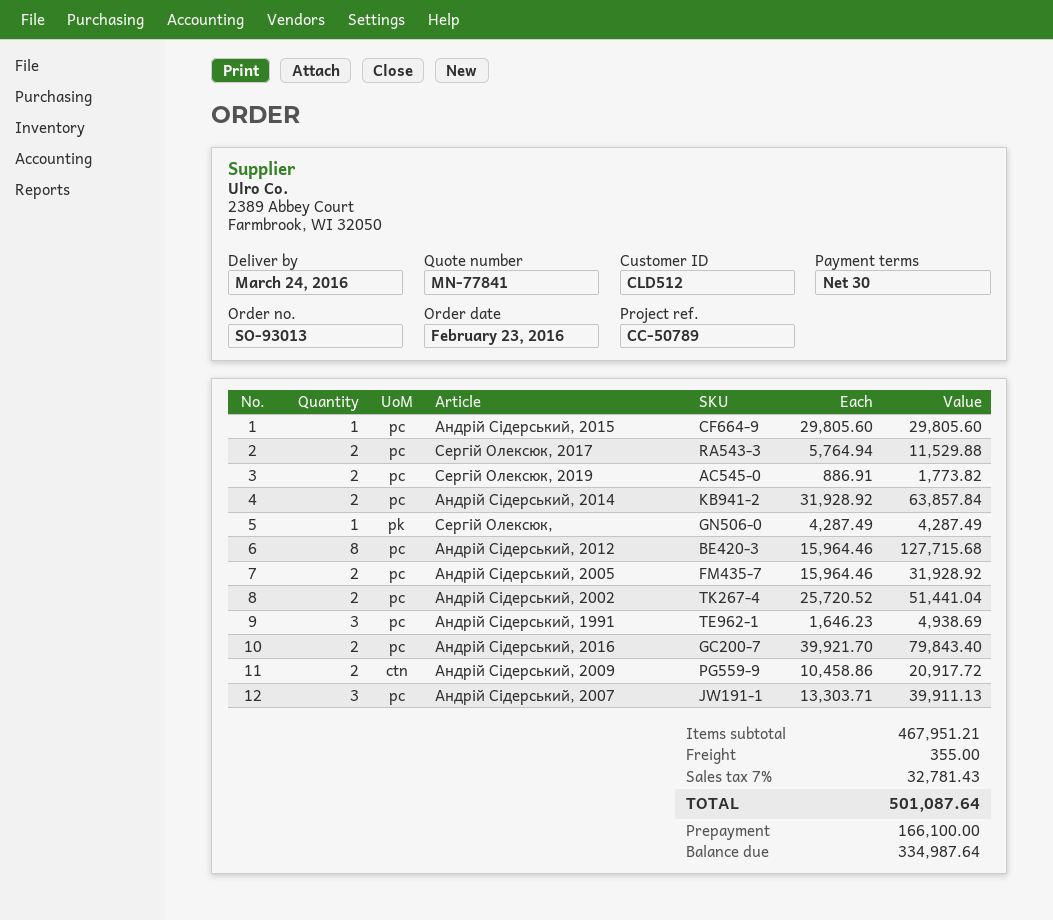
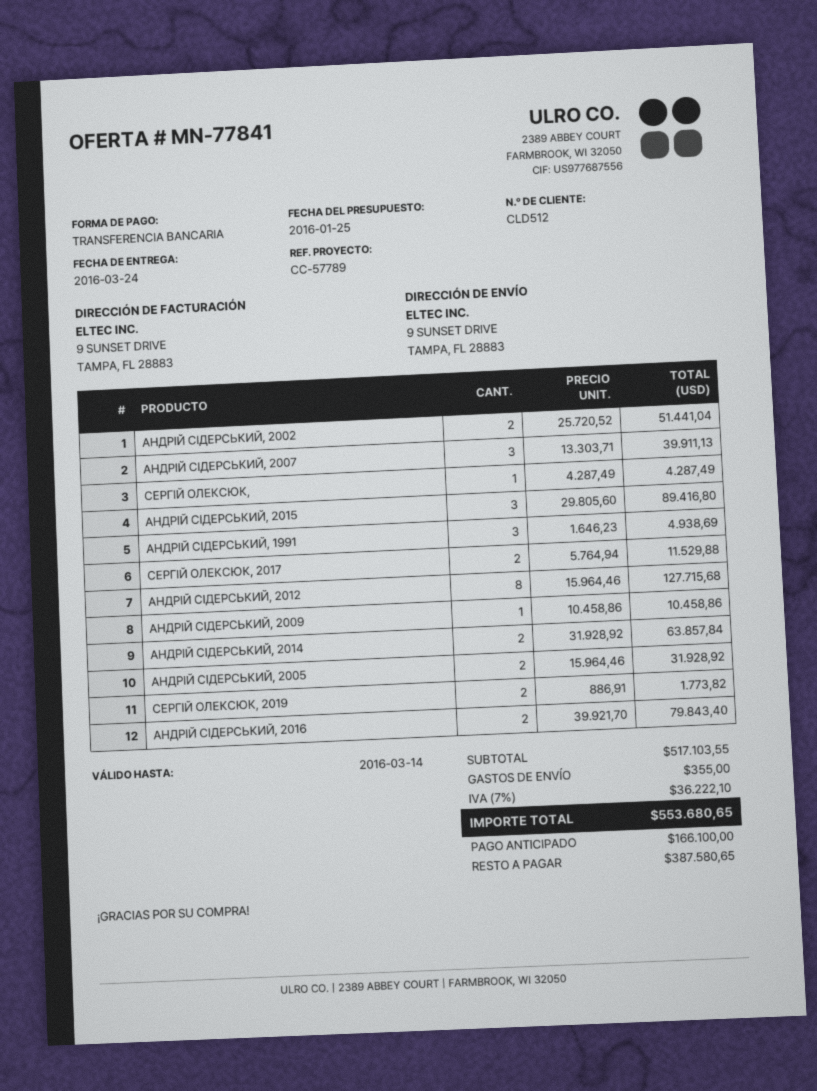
reference: CC-50789 -> CC-57789
Андрій Сідерський, 2015: 1 x 29805.60 = 29805.60 -> 3 x 29805.60 = 89416.80
Андрій Сідерський, 2009: 2 x 10458.86 = 20917.72 -> 1 x 10458.86 = 10458.86
subtotal: 467951.21 -> 517103.55
tax: 7% = 32781.43 -> 7% = 36222.10
total: 501087.64 -> 553680.65
balance: 334987.64 -> 387580.65

